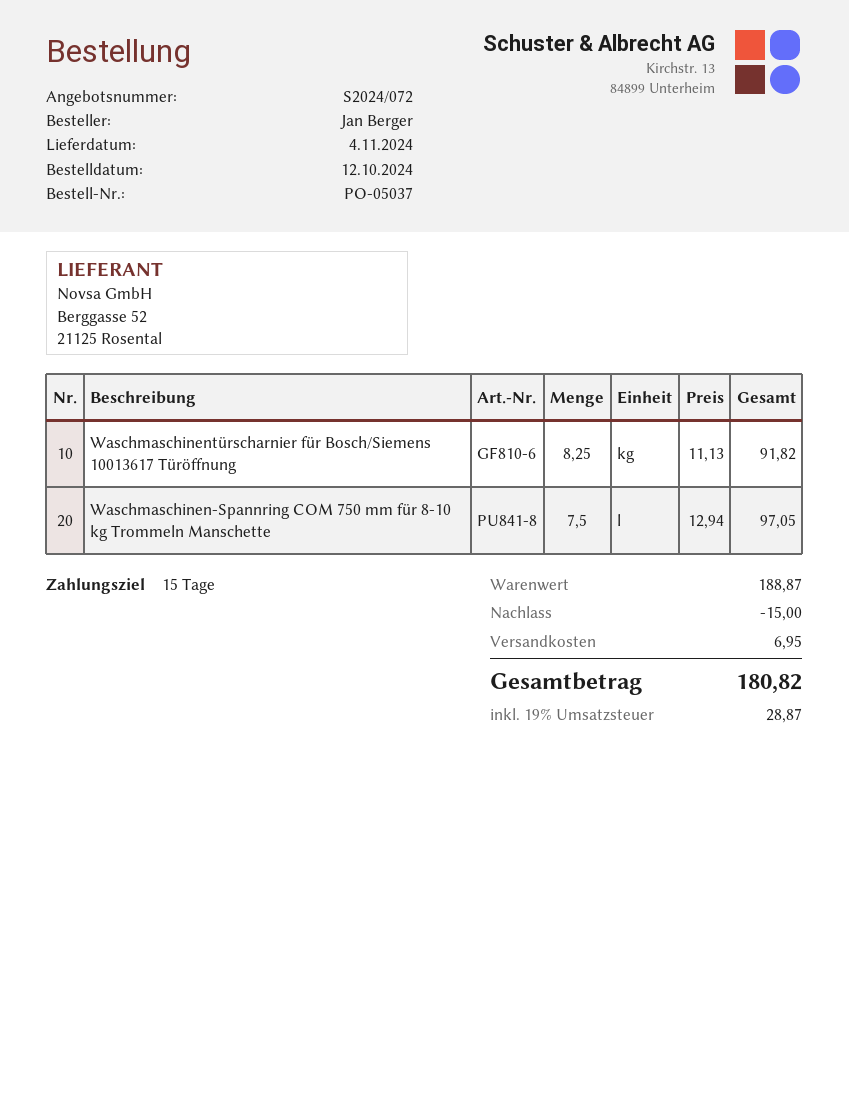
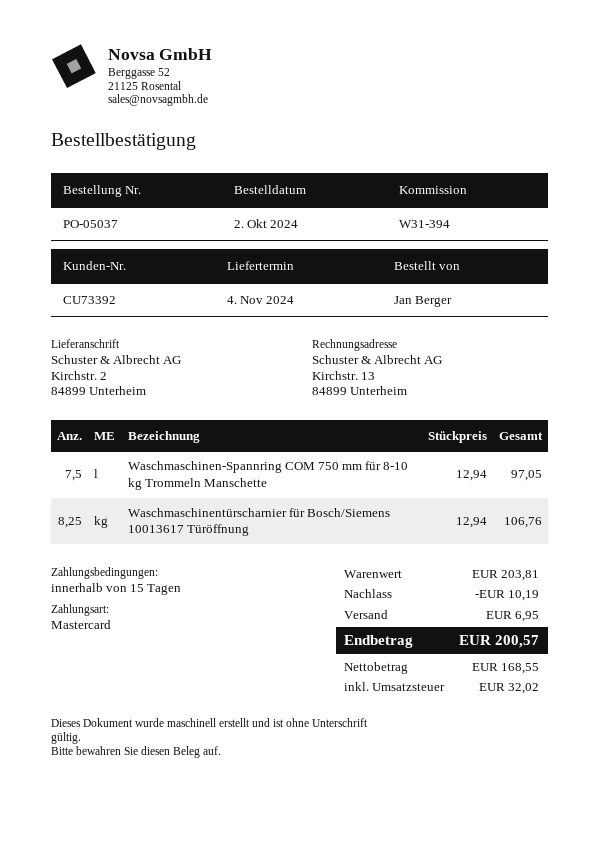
order date: 2024-10-12 -> 2024-10-02
Waschmaschinentürscharnier für Bosch/Siemens 10013617 Türöffnung: 8.25 x 11.13 = 91.82 -> 8.25 x 12.94 = 106.76
subtotal: 188.87 -> 203.81
discount: 15.00 -> 10.19
tax: 28.87 -> 32.02
total: 180.82 -> 200.57

